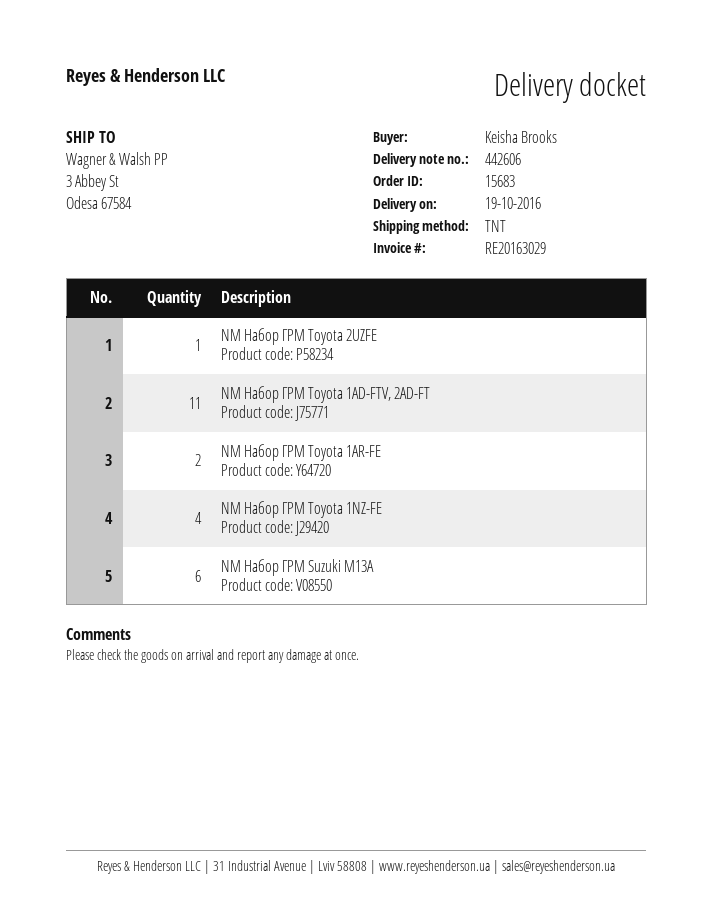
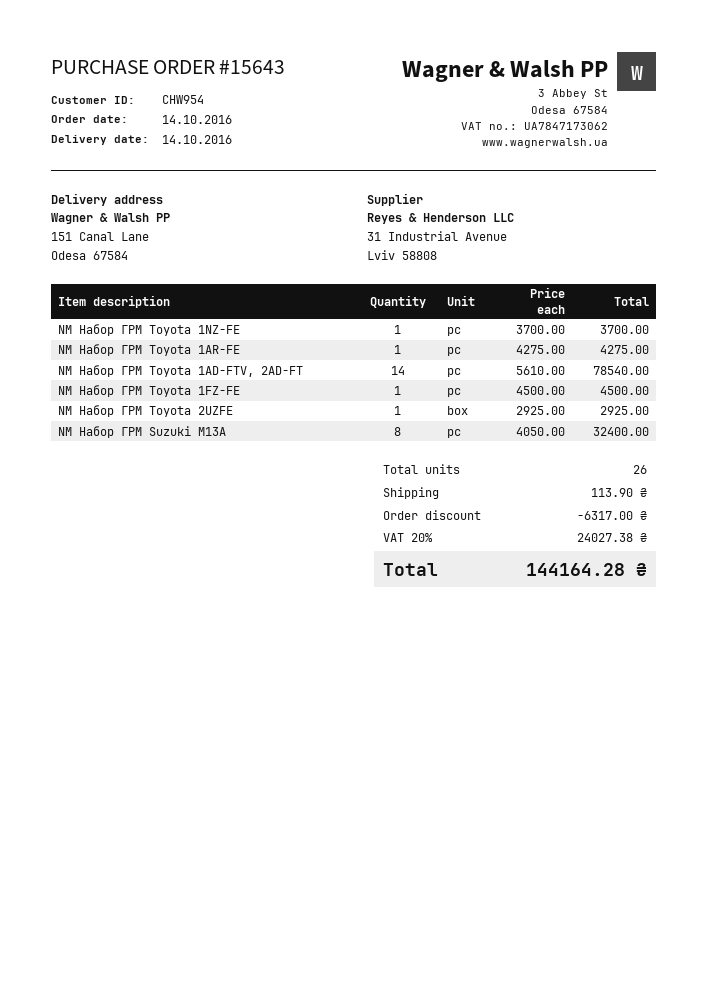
order number: 15683 -> 15643
delivery date: 2016-10-19 -> 2016-10-14
ship to: 3 Abbey St, Odesa 67584 -> 151 Canal Lane, Odesa 67584
NM Набор ГРМ Toyota 1AD-FTV, 2AD-FT: 11 -> 14
NM Набор ГРМ Toyota 1AR-FE: 2 -> 1
NM Набор ГРМ Toyota 1NZ-FE: 4 -> 1
NM Набор ГРМ Suzuki M13A: 6 -> 8
NM Набор ГРМ Toyota 1FZ-FE: none -> 1

